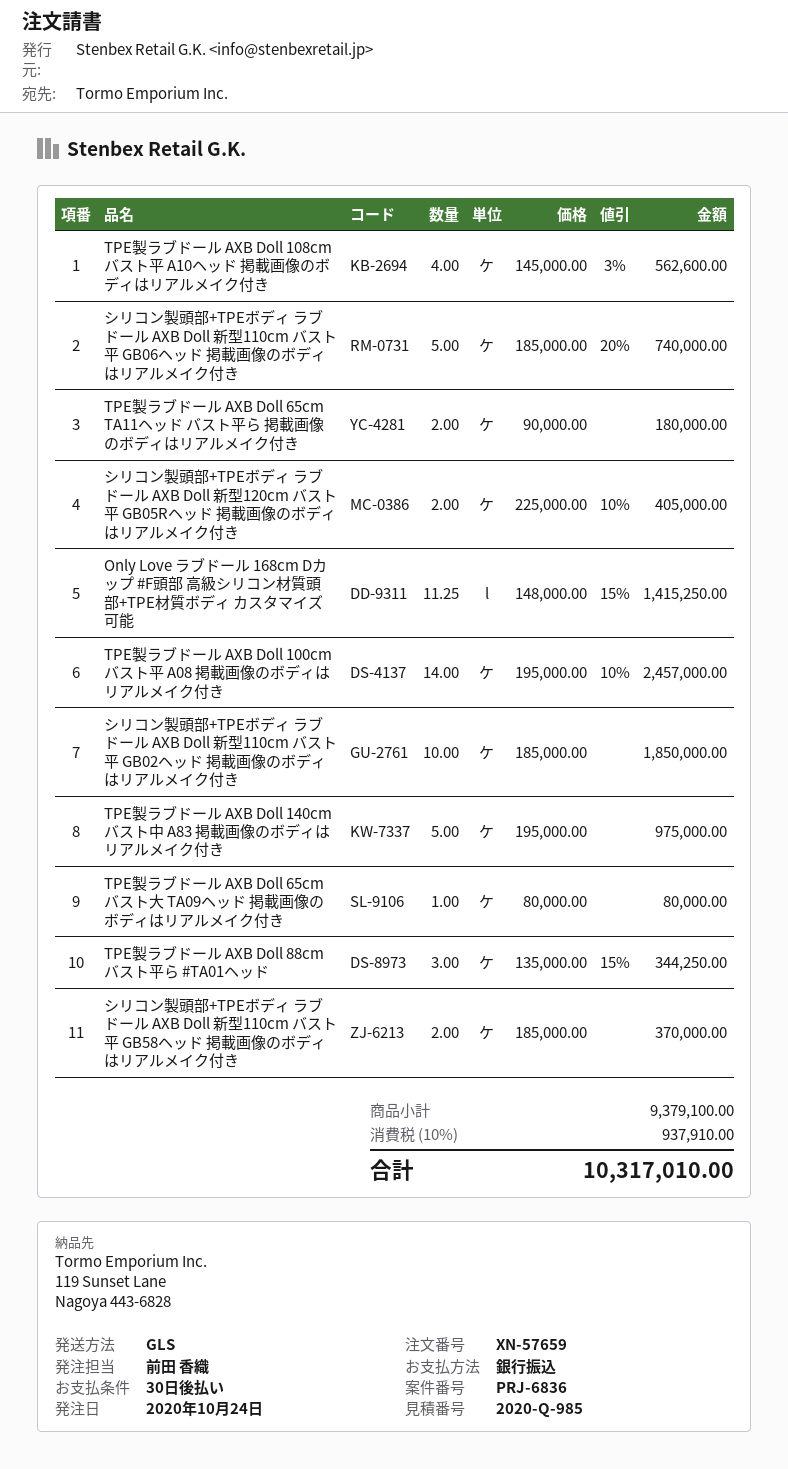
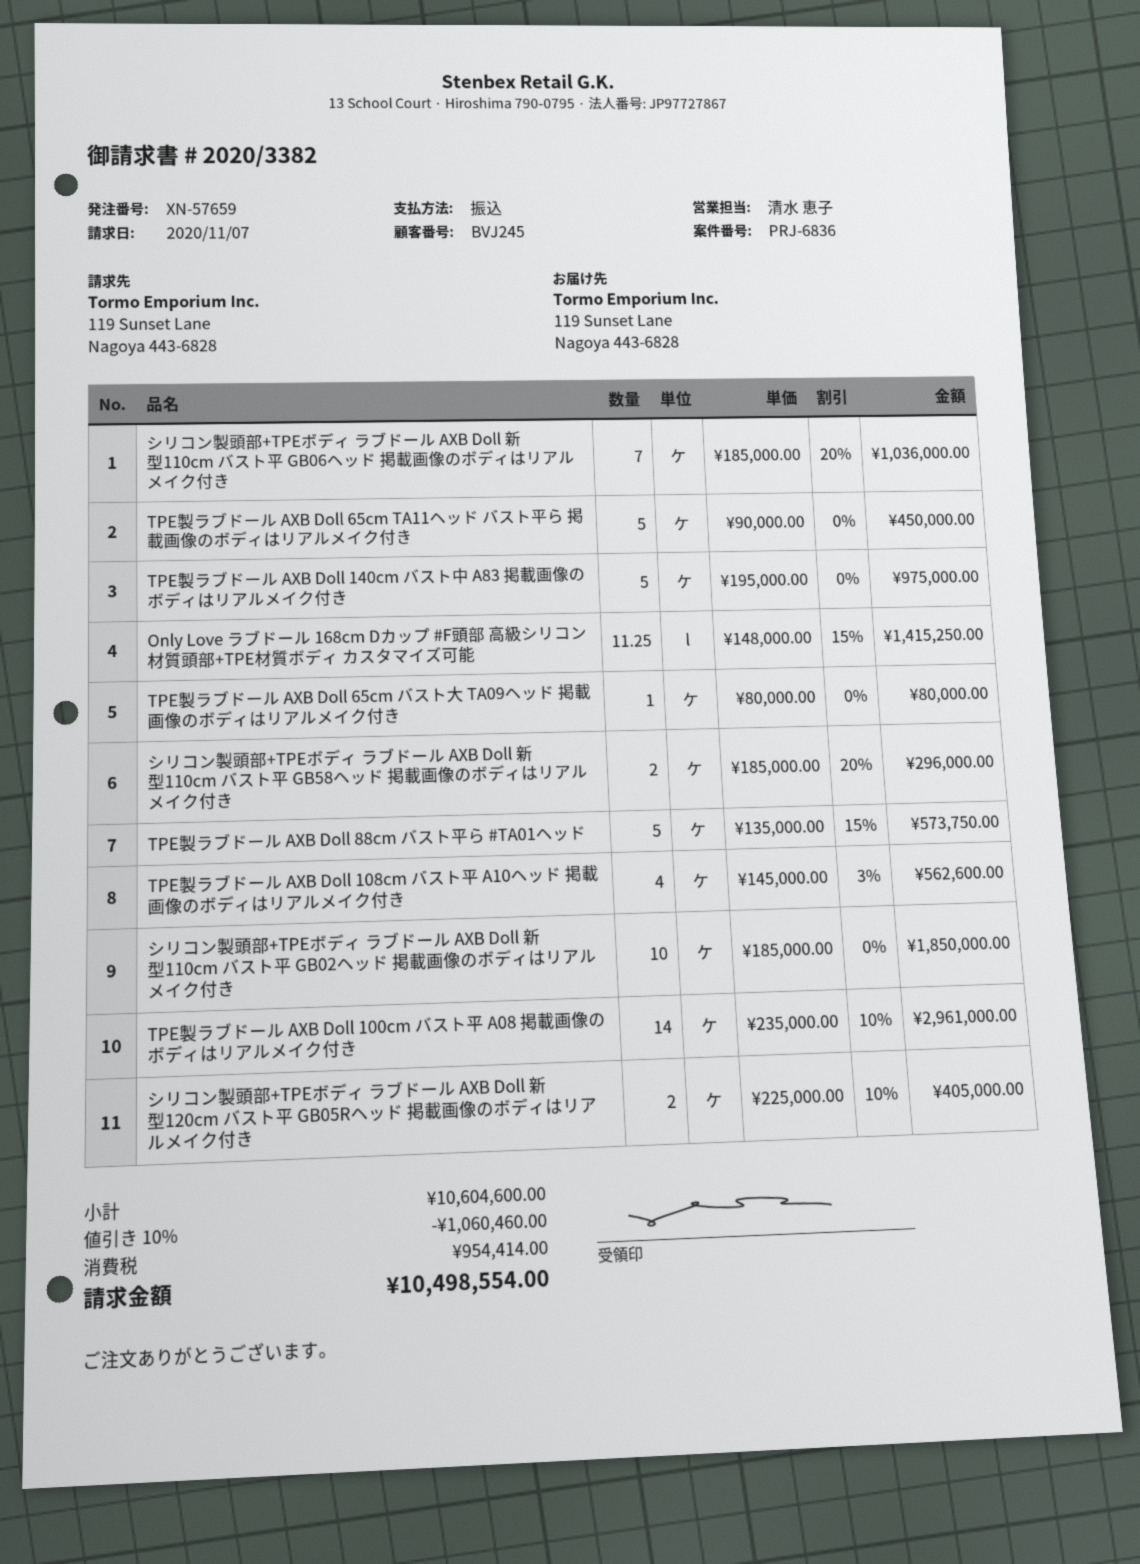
シリコン製頭部+TPEボディ ラブドール AXB Doll 新型110cm バスト平 GB06ヘッド 掲載画像のボディはリアルメイク付き: 5 x 185000.00 - 20% = 740000.00 -> 7 x 185000.00 - 20% = 1036000.00
TPE製ラブドール AXB Doll 65cm TA11ヘッド バスト平ら 掲載画像のボディはリアルメイク付き: 2 x 90000.00 = 180000.00 -> 5 x 90000.00 = 450000.00
TPE製ラブドール AXB Doll 100cm バスト平 A08 掲載画像のボディはリアルメイク付き: 14 x 195000.00 - 10% = 2457000.00 -> 14 x 235000.00 - 10% = 2961000.00
TPE製ラブドール AXB Doll 88cm バスト平ら #TA01ヘッド: 3 x 135000.00 - 15% = 344250.00 -> 5 x 135000.00 - 15% = 573750.00
シリコン製頭部+TPEボディ ラブドール AXB Doll 新型110cm バスト平 GB58ヘッド 掲載画像のボディはリアルメイク付き: 2 x 185000.00 = 370000.00 -> 2 x 185000.00 - 20% = 296000.00
subtotal: 9379100.00 -> 10604600.00
discount: none -> 10% = 1060460.00
tax: 937910.00 -> 954414.00
total: 10317010.00 -> 10498554.00

